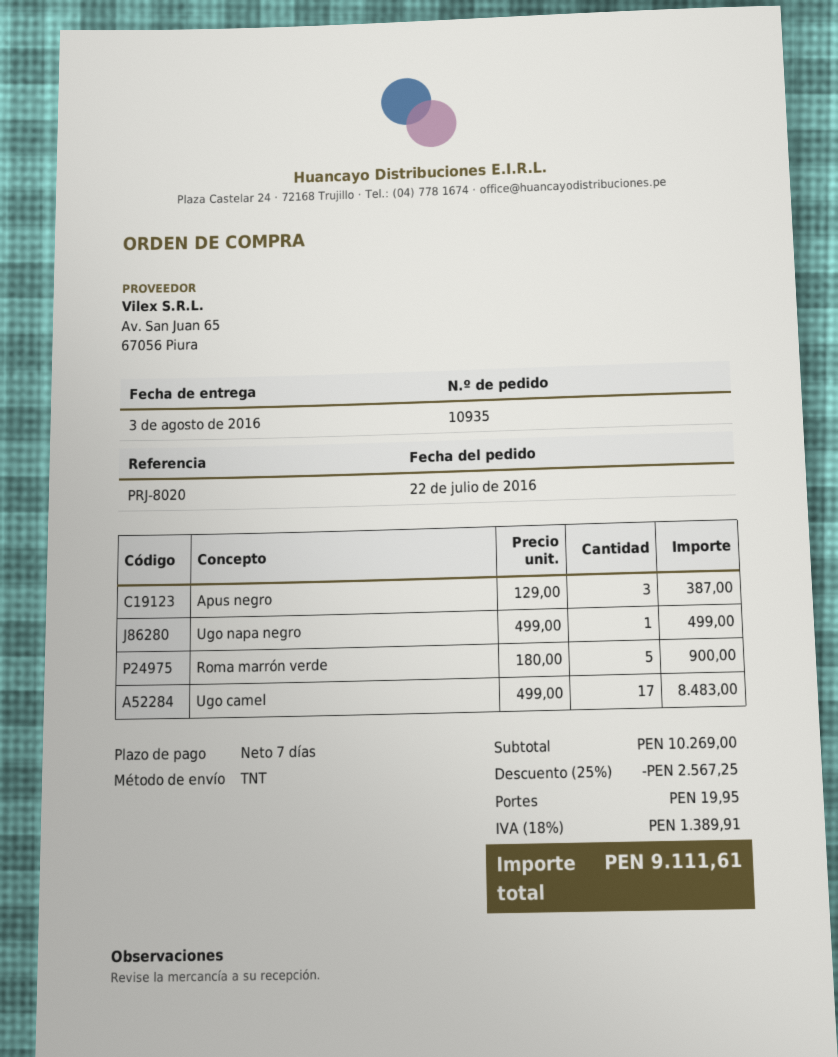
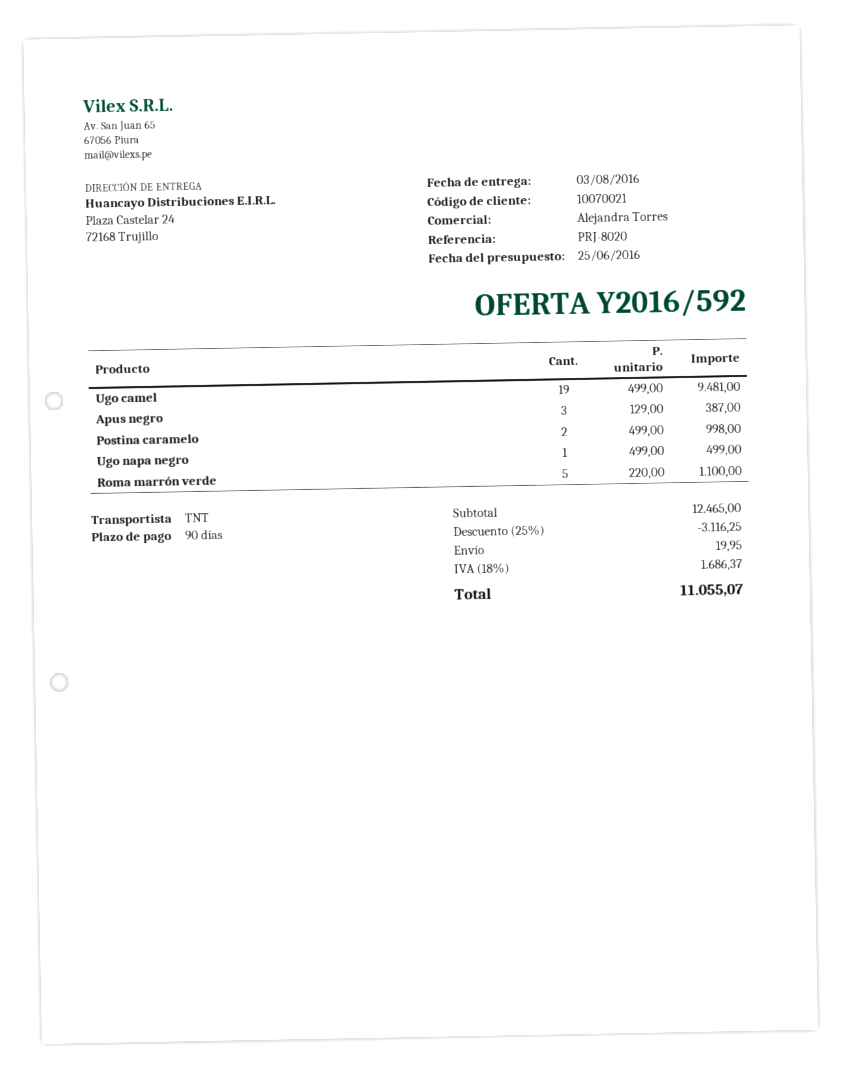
payment terms: 7 days -> 90 days
Roma marrón verde: 5 x 180.00 = 900.00 -> 5 x 220.00 = 1100.00
Ugo camel: 17 x 499.00 = 8483.00 -> 19 x 499.00 = 9481.00
Postina caramelo: none -> 2 x 499.00 = 998.00
subtotal: 10269.00 -> 12465.00
discount: 25% = 2567.25 -> 25% = 3116.25
tax: 18% = 1389.91 -> 18% = 1686.37
total: 9111.61 -> 11055.07

